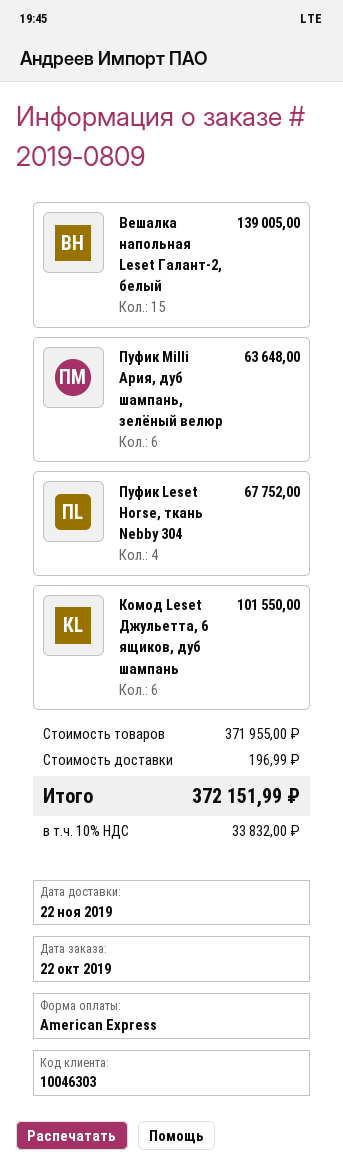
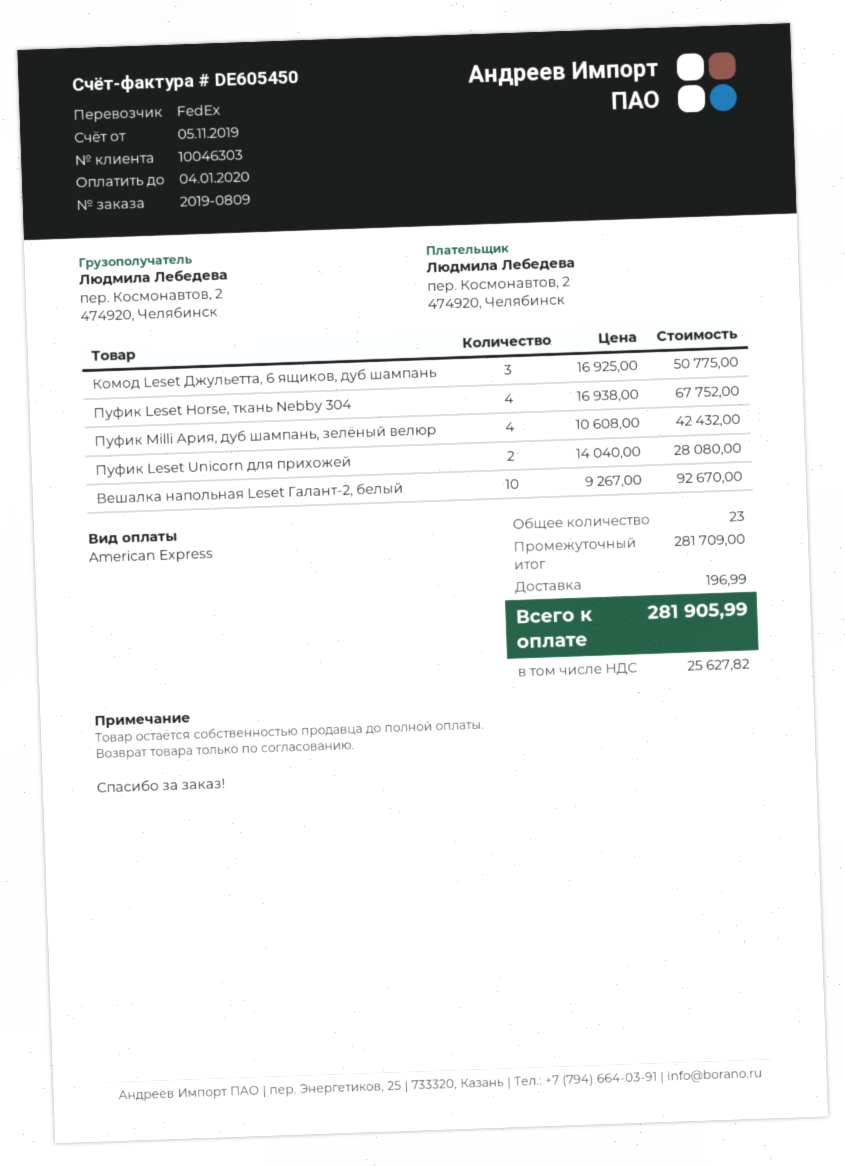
Вешалка напольная Leset Галант-2, белый: 15 for 139005.00 -> 10 for 92670.00
Пуфик Milli Ария, дуб шампань, зелёный велюр: 6 for 63648.00 -> 4 for 42432.00
Комод Leset Джульетта, 6 ящиков, дуб шампань: 6 for 101550.00 -> 3 for 50775.00
Пуфик Leset Unicorn для прихожей: none -> 2 for 28080.00
subtotal: 371955.00 -> 281709.00
tax: 33832.00 -> 25627.82
total: 372151.99 -> 281905.99

